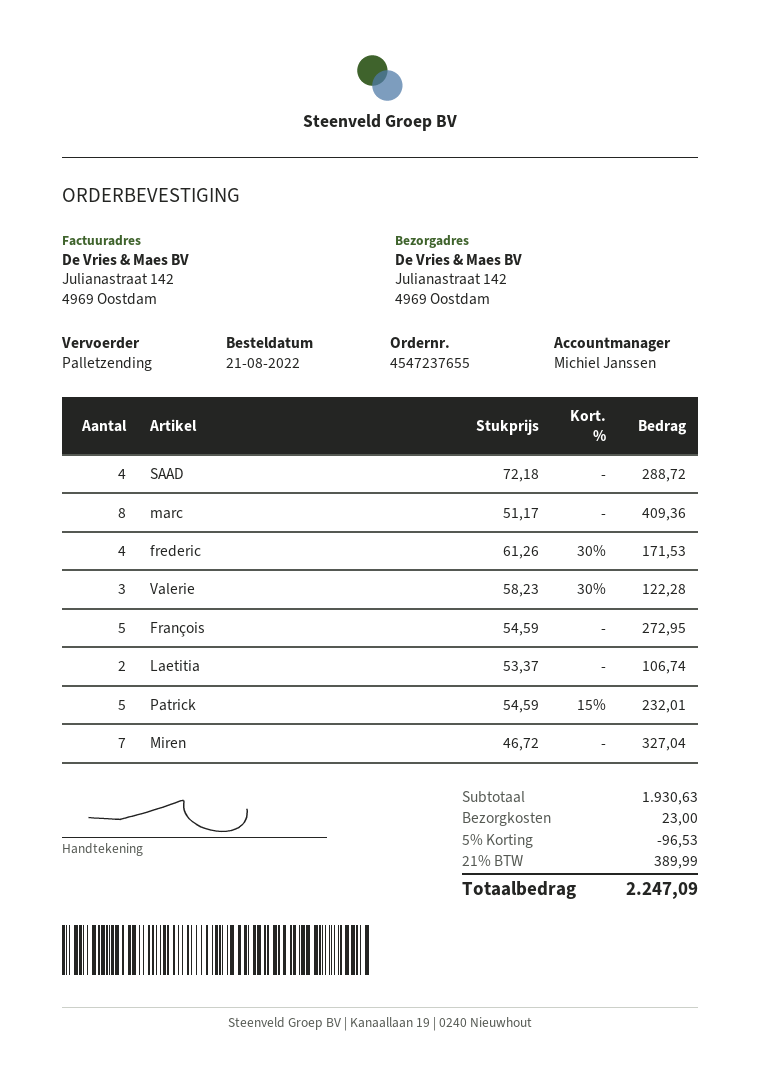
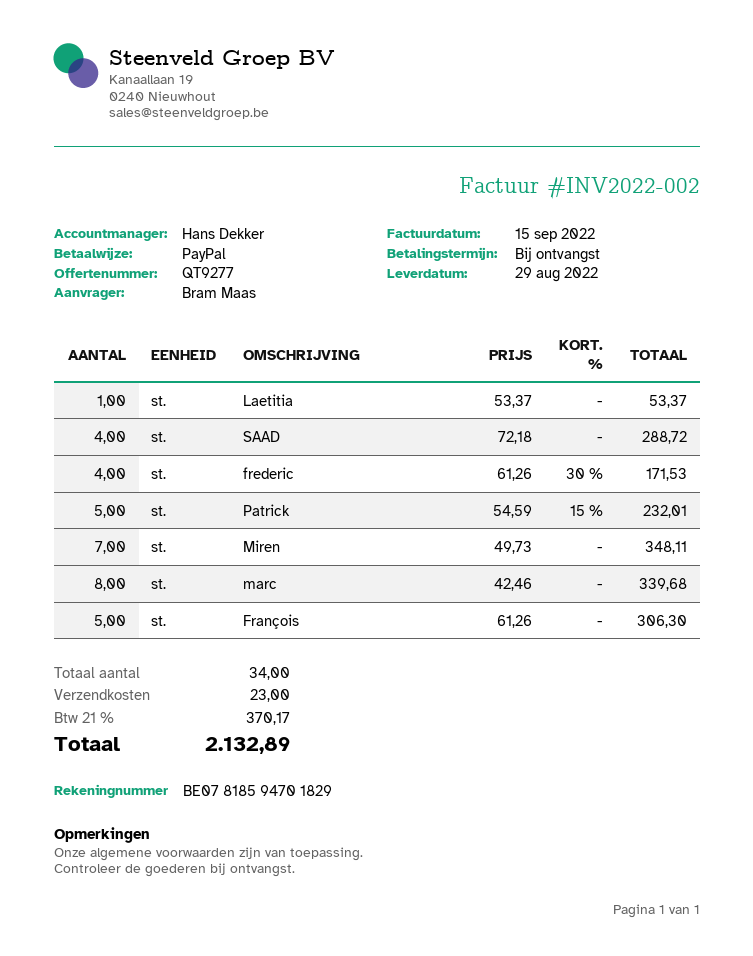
sales rep: Michiel Janssen -> Hans Dekker
marc: 8 x 51.17 = 409.36 -> 8 x 42.46 = 339.68
Valerie: 3 x 58.23 - 30% = 122.28 -> none
François: 5 x 54.59 = 272.95 -> 5 x 61.26 = 306.30
Laetitia: 2 x 53.37 = 106.74 -> 1 x 53.37 = 53.37
Miren: 7 x 46.72 = 327.04 -> 7 x 49.73 = 348.11
discount: 5% = 96.53 -> none
tax: 21% = 389.99 -> 21% = 370.17
total: 2247.09 -> 2132.89

